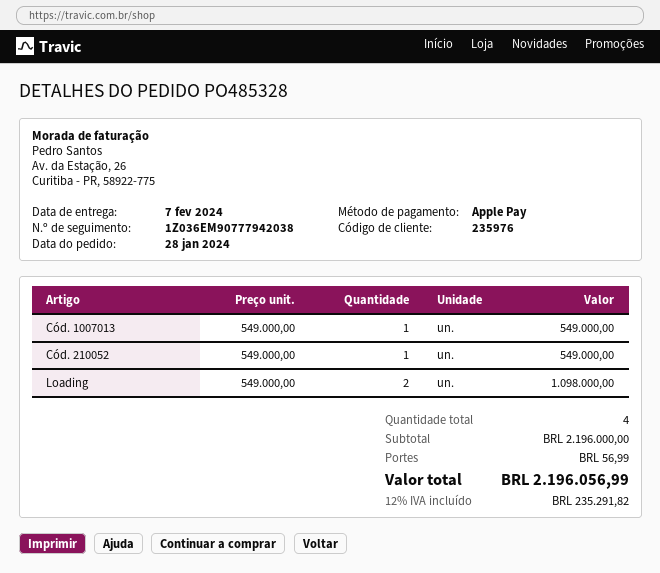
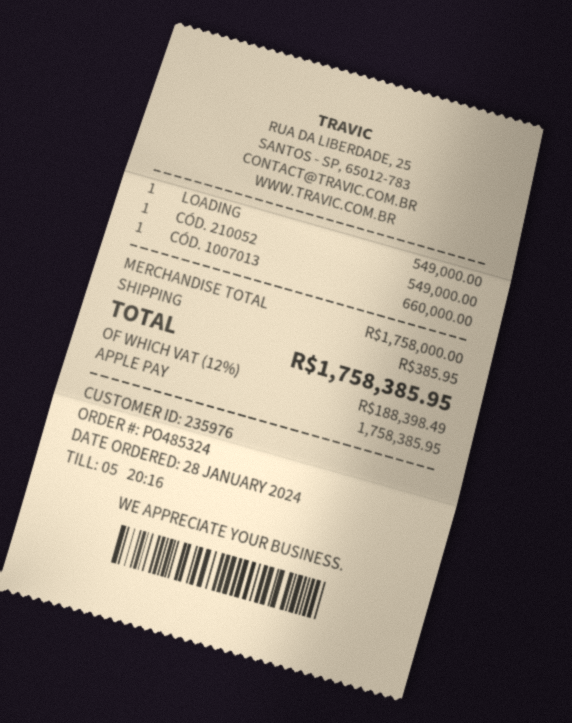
order number: PO485328 -> PO485324
Cód. 1007013: 1 x 549000.00 = 549000.00 -> 1 x 660000.00 = 660000.00
Loading: 2 x 549000.00 = 1098000.00 -> 1 x 549000.00 = 549000.00
subtotal: 2196000.00 -> 1758000.00
shipping: 56.99 -> 385.95
tax: 12% = 235291.82 -> 12% = 188398.49
total: 2196056.99 -> 1758385.95

